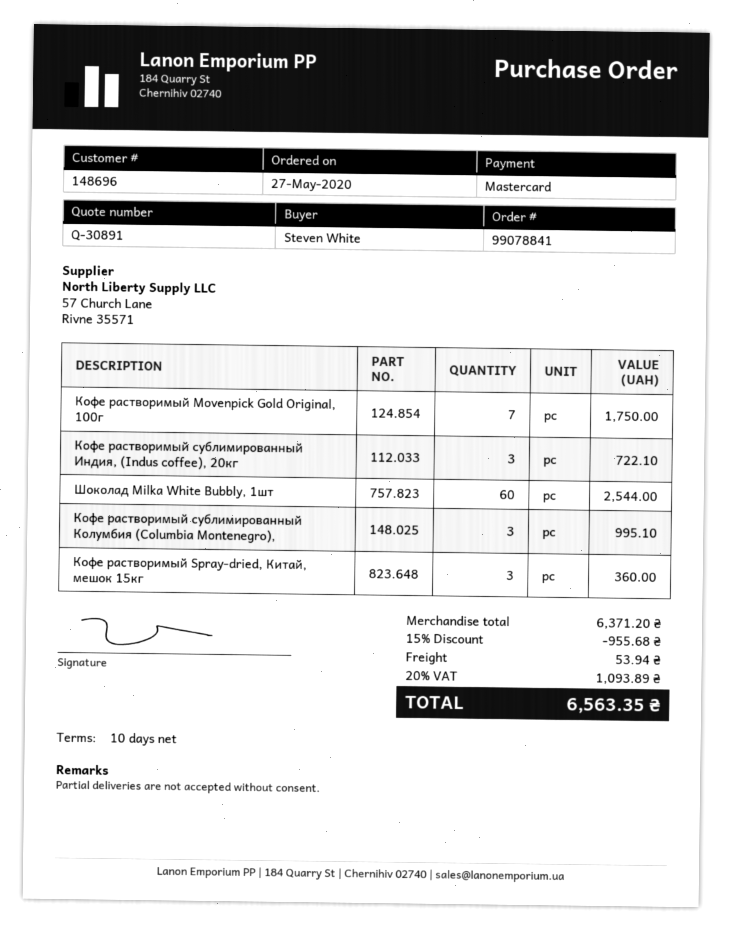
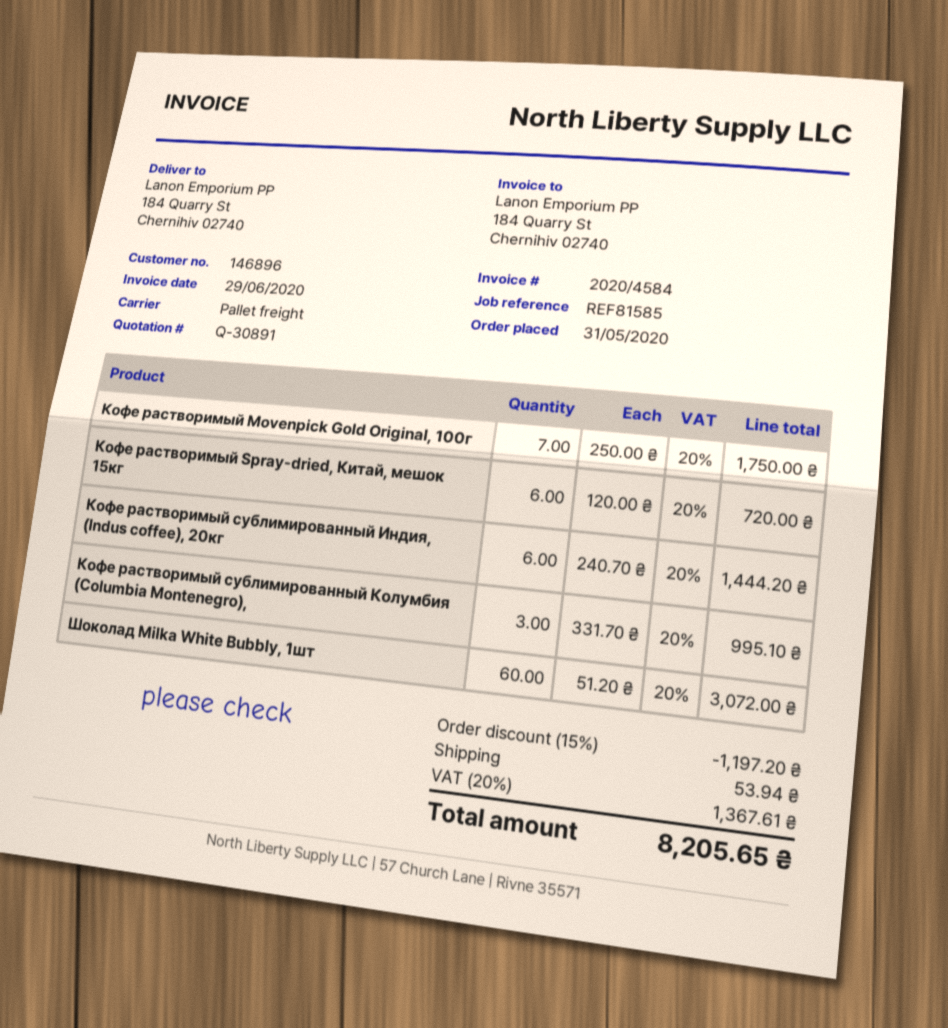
order date: 2020-05-27 -> 2020-05-31
customer number: 148696 -> 146896
Кофе растворимый сублимированный Индия, (Indus coffee), 20кг: 3 for 722.10 -> 6 for 1444.20
Шоколад Milka White Bubbly, 1шт: 60 for 2544.00 -> 60 for 3072.00
Кофе растворимый Spray-dried, Китай, мешок 15кг: 3 for 360.00 -> 6 for 720.00
discount: 15% = 955.68 -> 15% = 1197.20
tax: 20% = 1093.89 -> 20% = 1367.61
total: 6563.35 -> 8205.65

